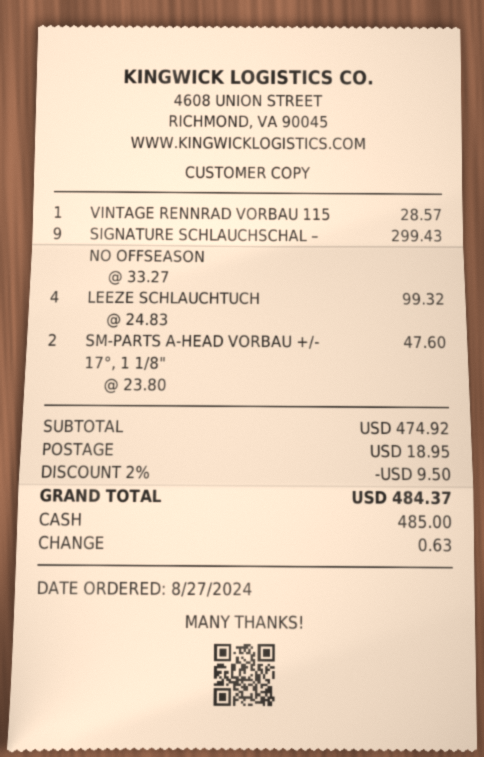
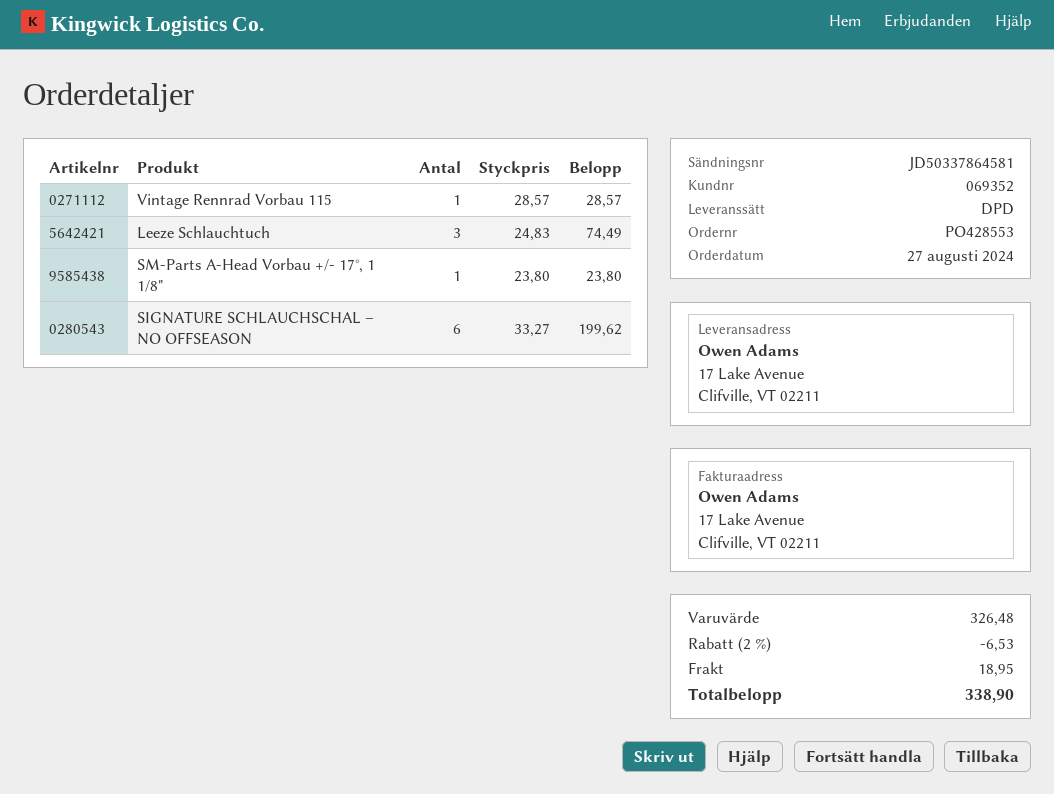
SIGNATURE SCHLAUCHSCHAL – NO OFFSEASON: 9 x 33.27 = 299.43 -> 6 x 33.27 = 199.62
LEEZE SCHLAUCHTUCH: 4 x 24.83 = 99.32 -> 3 x 24.83 = 74.49
SM-PARTS A-HEAD VORBAU +/- 17°, 1 1/8": 2 x 23.80 = 47.60 -> 1 x 23.80 = 23.80
subtotal: 474.92 -> 326.48
discount: 2% = 9.50 -> 2% = 6.53
total: 484.37 -> 338.90

